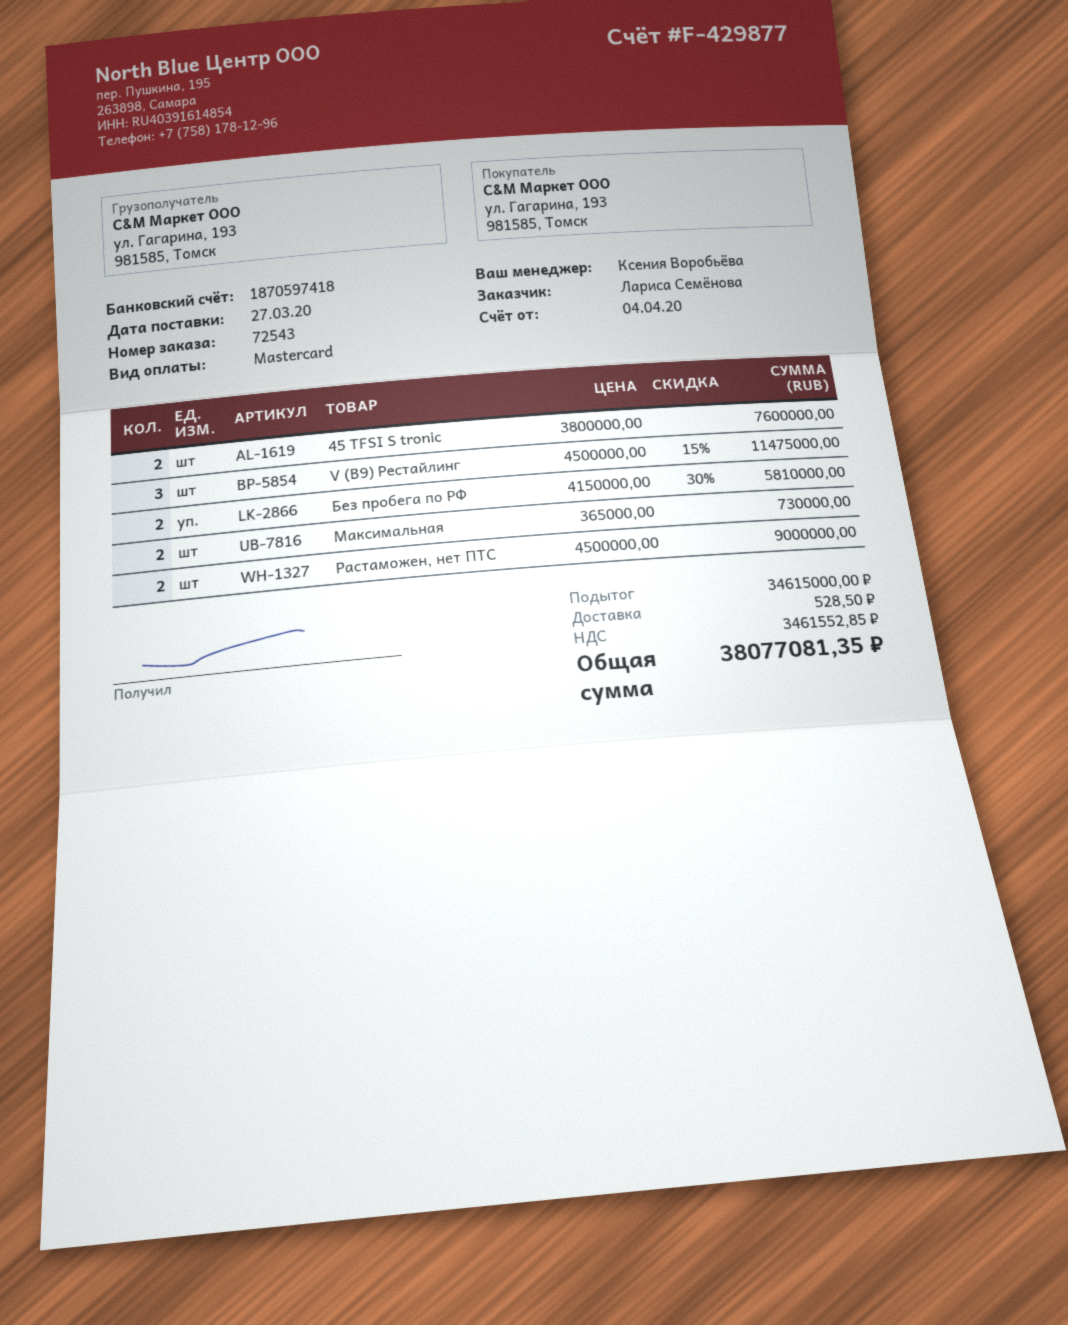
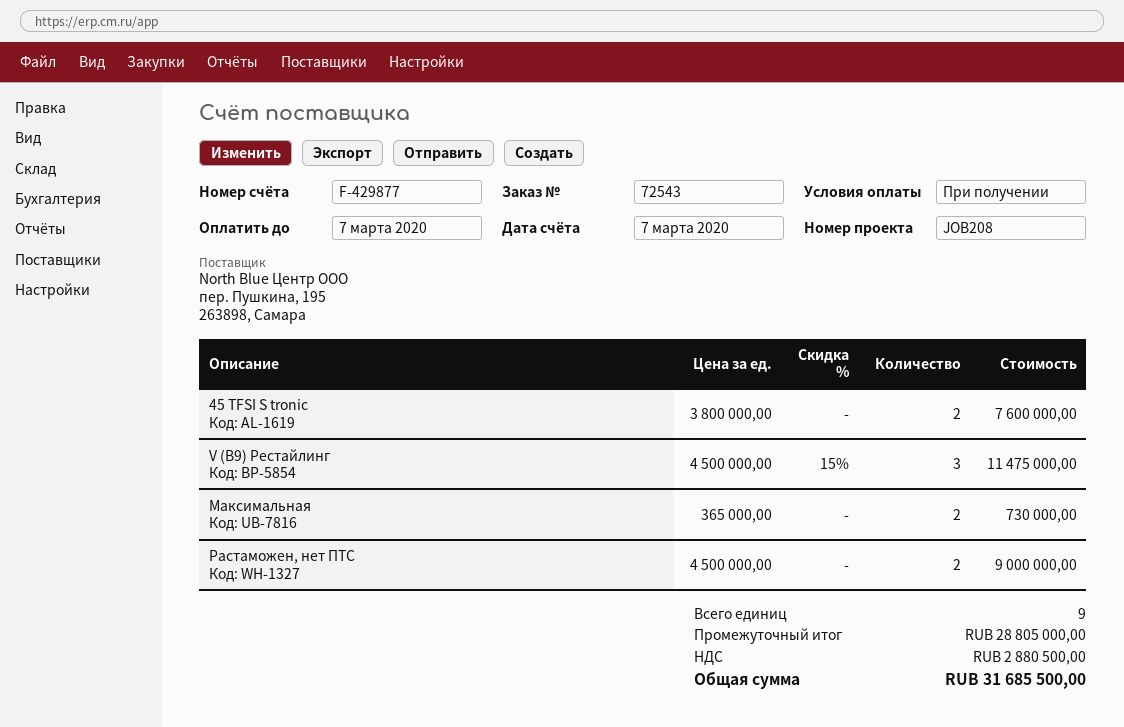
invoice date: 2020-04-04 -> 2020-03-07
Без пробега по РФ: 2 x 4150000.00 - 30% = 5810000.00 -> none
subtotal: 34615000.00 -> 28805000.00
shipping: 528.50 -> none
tax: 3461552.85 -> 2880500.00
total: 38077081.35 -> 31685500.00

